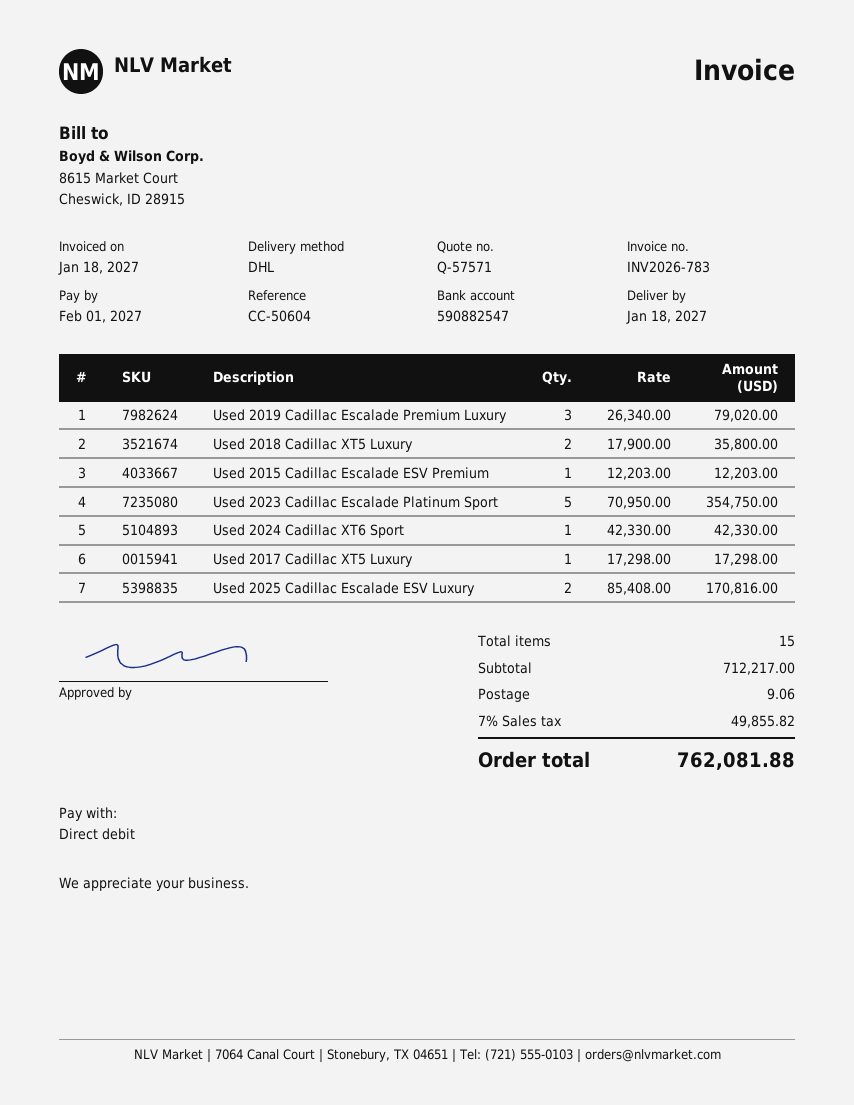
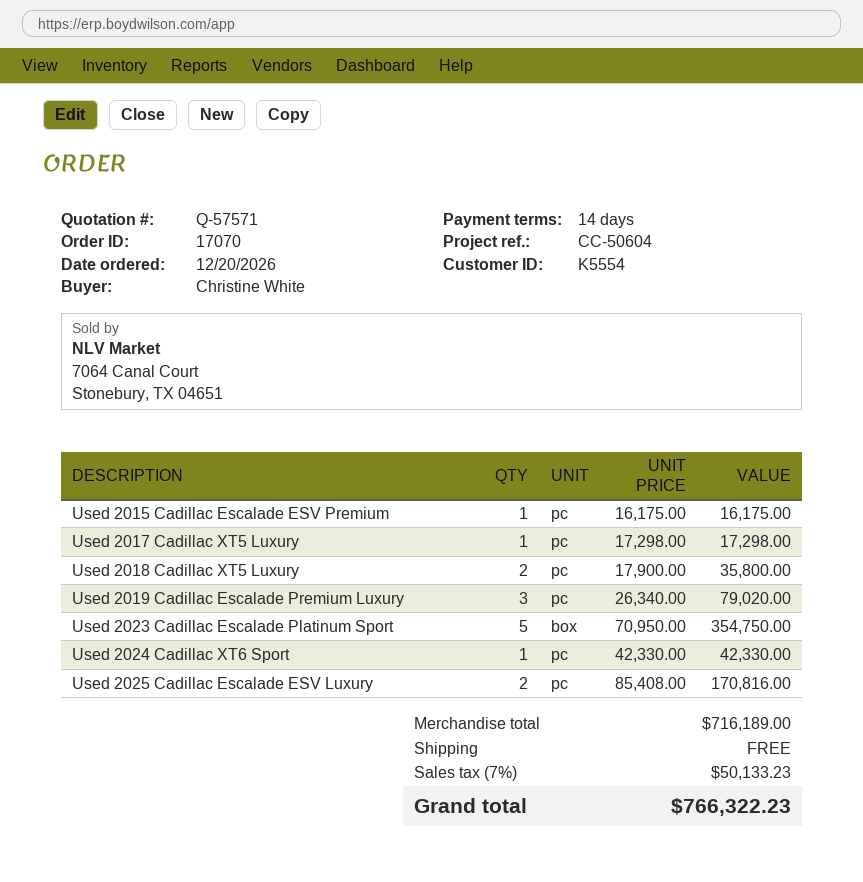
Used 2015 Cadillac Escalade ESV Premium: 1 x 12203.00 = 12203.00 -> 1 x 16175.00 = 16175.00
subtotal: 712217.00 -> 716189.00
shipping: 9.06 -> 0.00
tax: 7% = 49855.82 -> 7% = 50133.23
total: 762081.88 -> 766322.23

